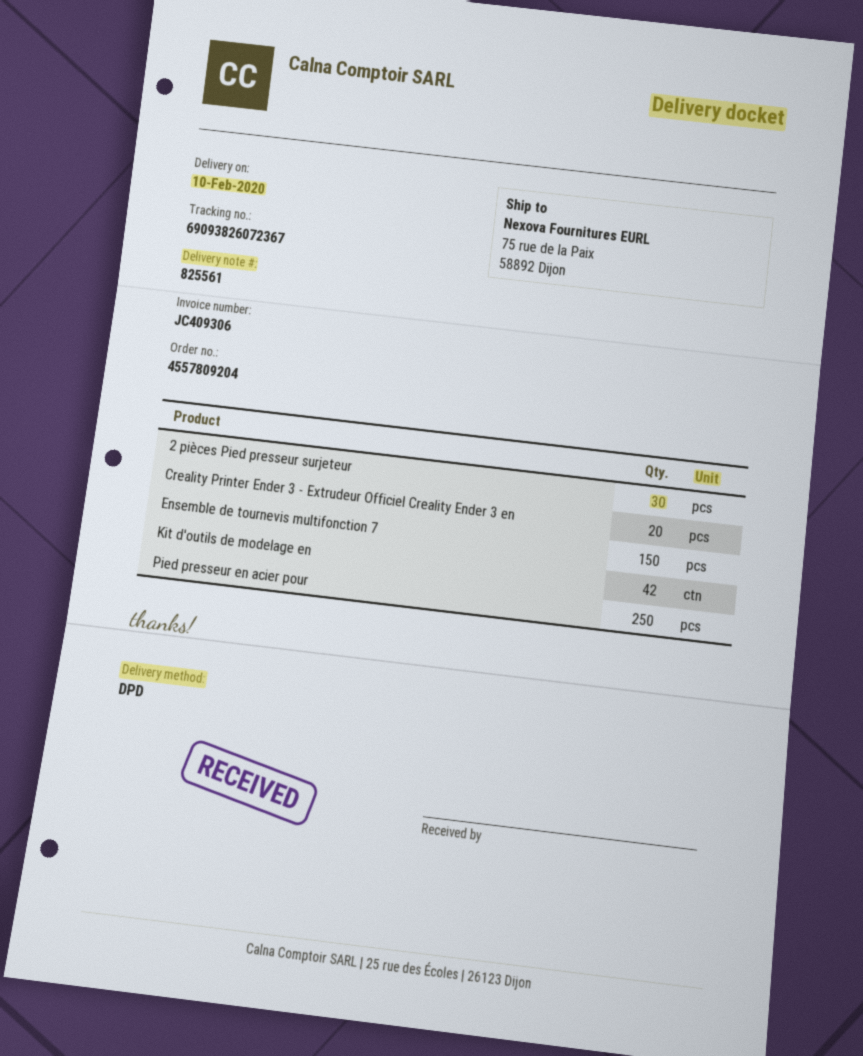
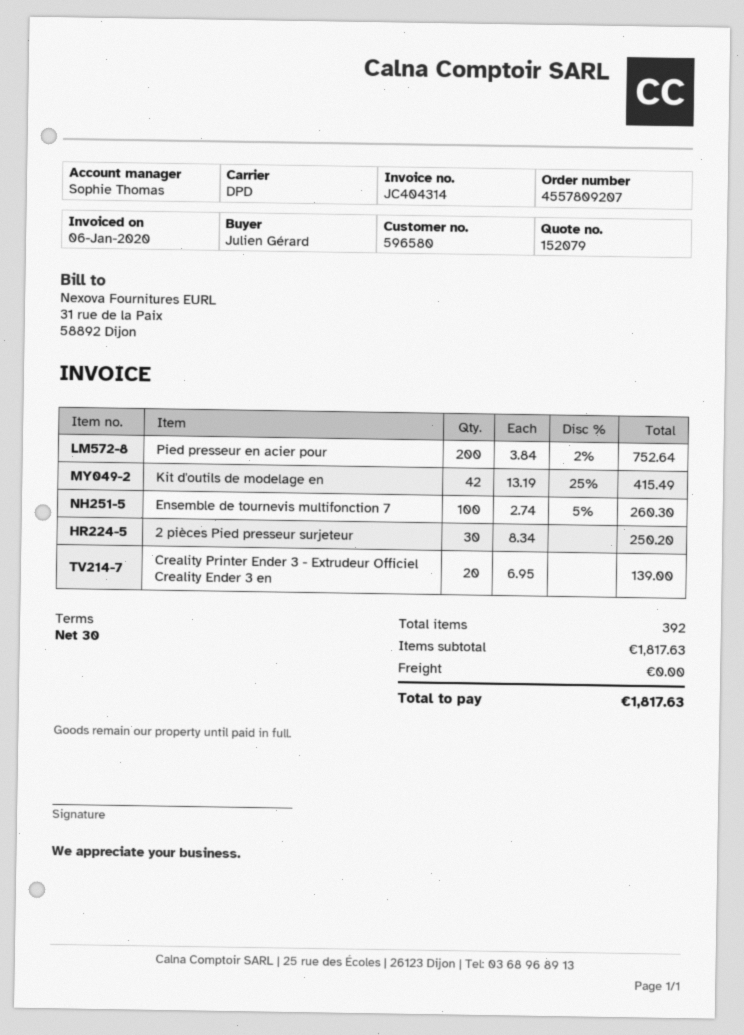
order number: 4557809204 -> 4557809207
invoice number: JC409306 -> JC404314
Ensemble de tournevis multifonction 7: 150 -> 100
Pied presseur en acier pour: 250 -> 200

